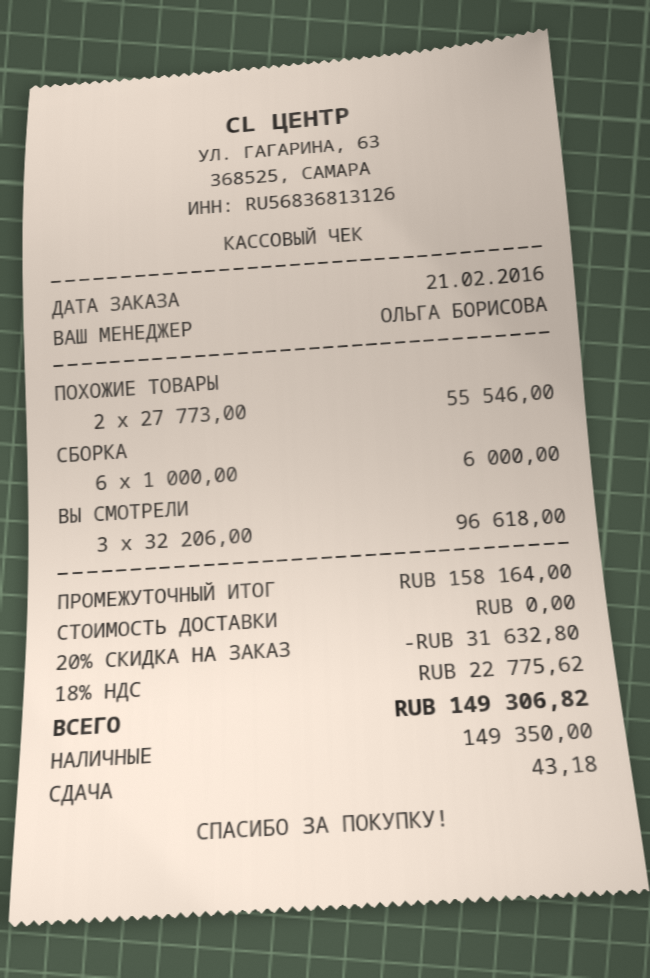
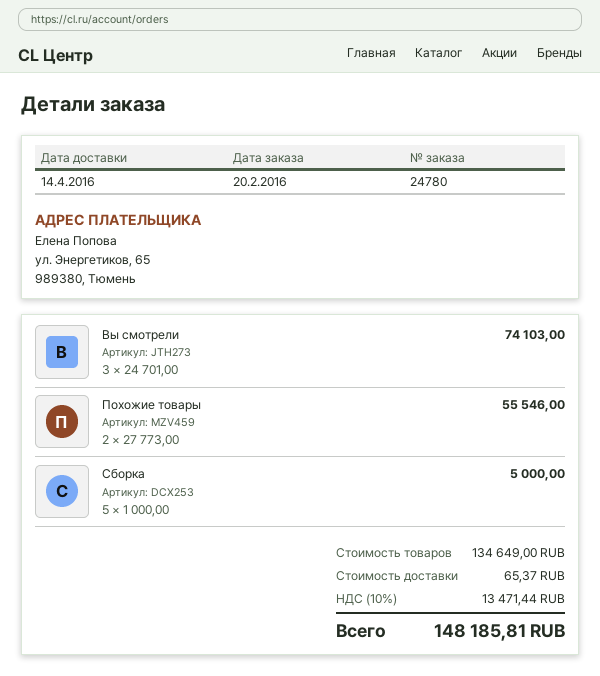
order date: 2016-02-21 -> 2016-02-20
СБОРКА: 6 x 1000.00 = 6000.00 -> 5 x 1000.00 = 5000.00
ВЫ СМОТРЕЛИ: 3 x 32206.00 = 96618.00 -> 3 x 24701.00 = 74103.00
subtotal: 158164.00 -> 134649.00
discount: 20% = 31632.80 -> none
shipping: 0.00 -> 65.37
tax: 18% = 22775.62 -> 10% = 13471.44
total: 149306.82 -> 148185.81

